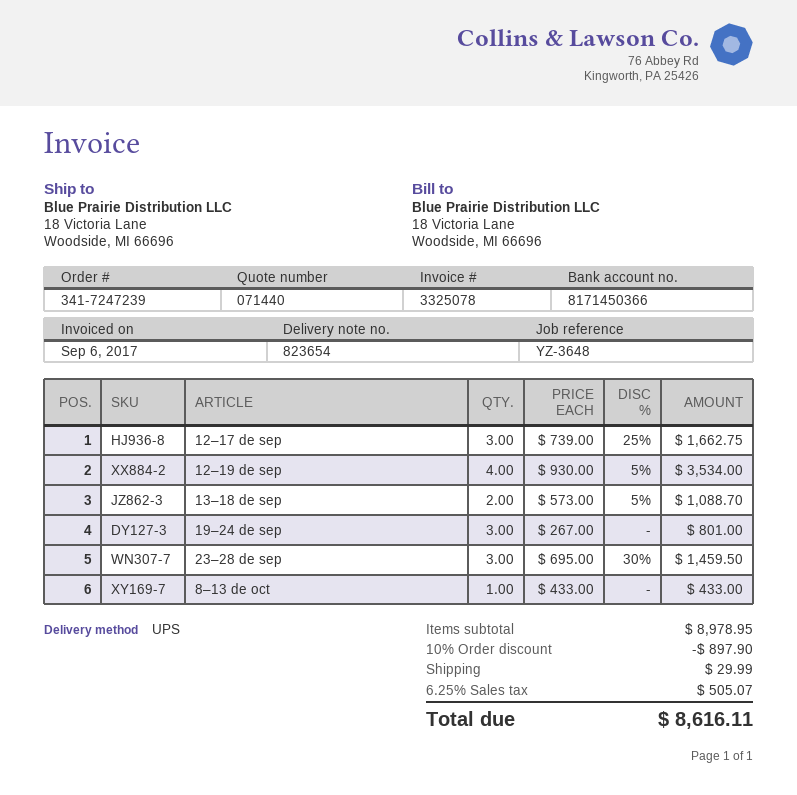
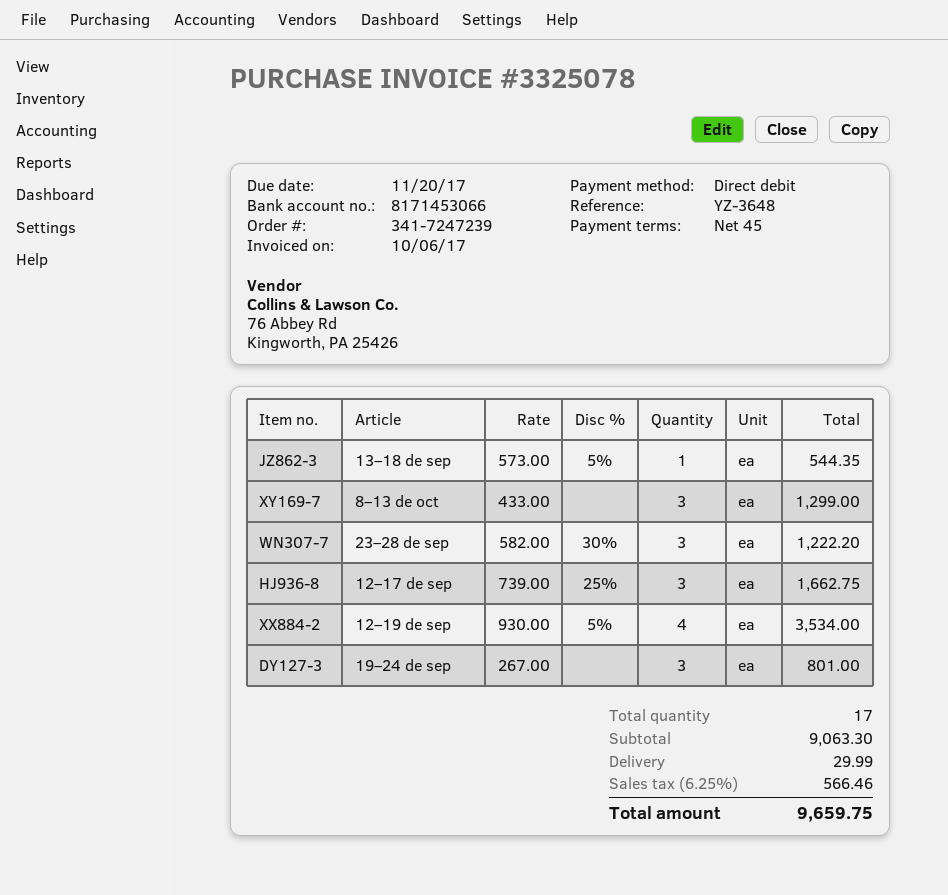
invoice date: 2017-09-06 -> 2017-10-06
bank account: 8171450366 -> 8171453066
13–18 de sep: 2 x 573.00 - 5% = 1088.70 -> 1 x 573.00 - 5% = 544.35
23–28 de sep: 3 x 695.00 - 30% = 1459.50 -> 3 x 582.00 - 30% = 1222.20
8–13 de oct: 1 x 433.00 = 433.00 -> 3 x 433.00 = 1299.00
subtotal: 8978.95 -> 9063.30
discount: 10% = 897.90 -> none
tax: 6.25% = 505.07 -> 6.25% = 566.46
total: 8616.11 -> 9659.75

